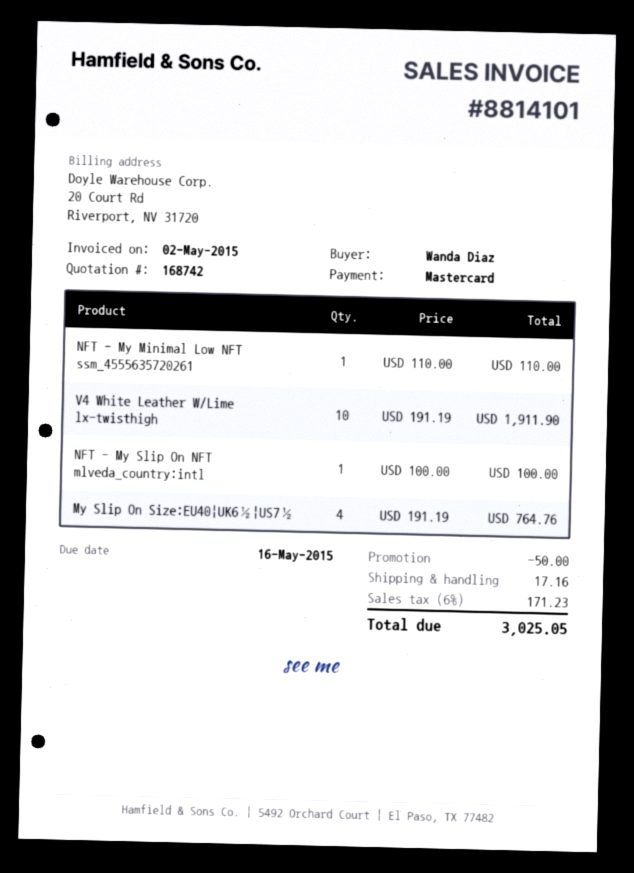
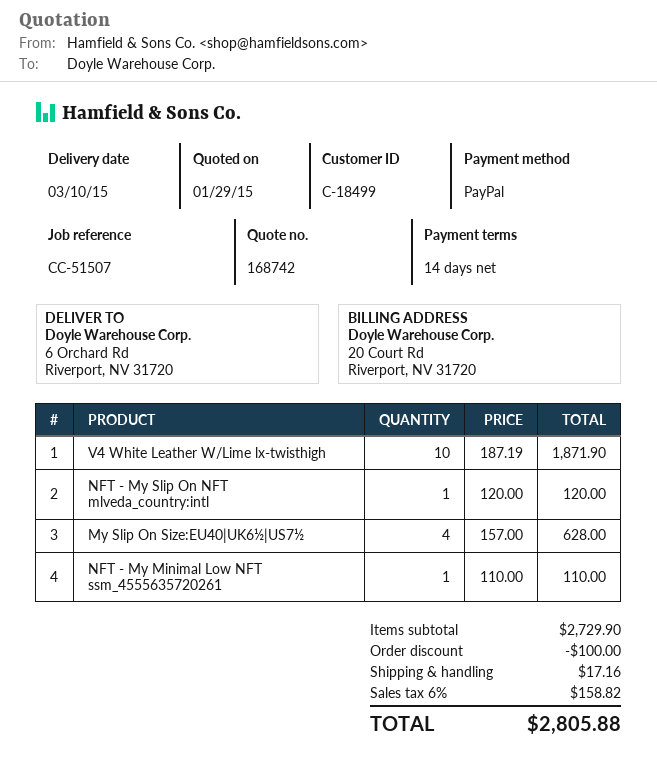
payment method: Mastercard -> PayPal
V4 White Leather W/Lime lx-twisthigh: 10 x 191.19 = 1911.90 -> 10 x 187.19 = 1871.90
NFT - My Slip On NFT mlveda_country:intl: 1 x 100.00 = 100.00 -> 1 x 120.00 = 120.00
My Slip On Size:EU40|UK6½|US7½: 4 x 191.19 = 764.76 -> 4 x 157.00 = 628.00
discount: 50.00 -> 100.00
tax: 6% = 171.23 -> 6% = 158.82
total: 3025.05 -> 2805.88

